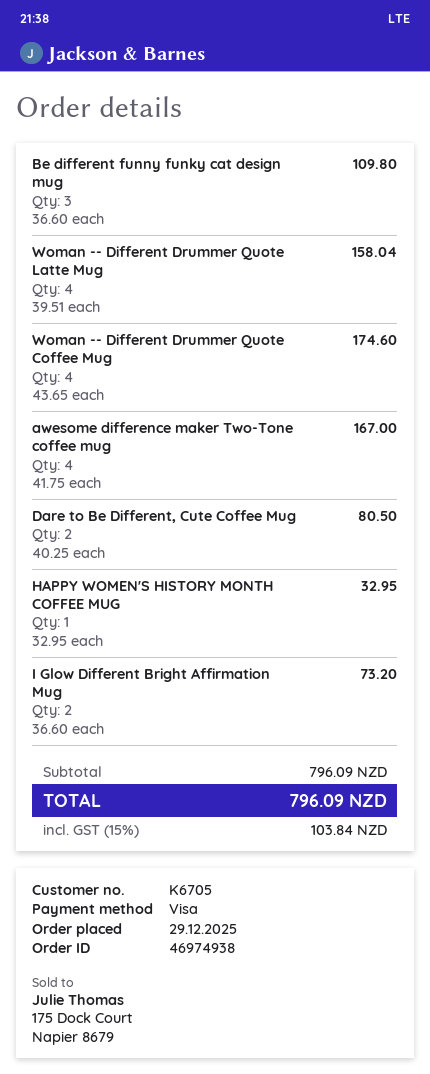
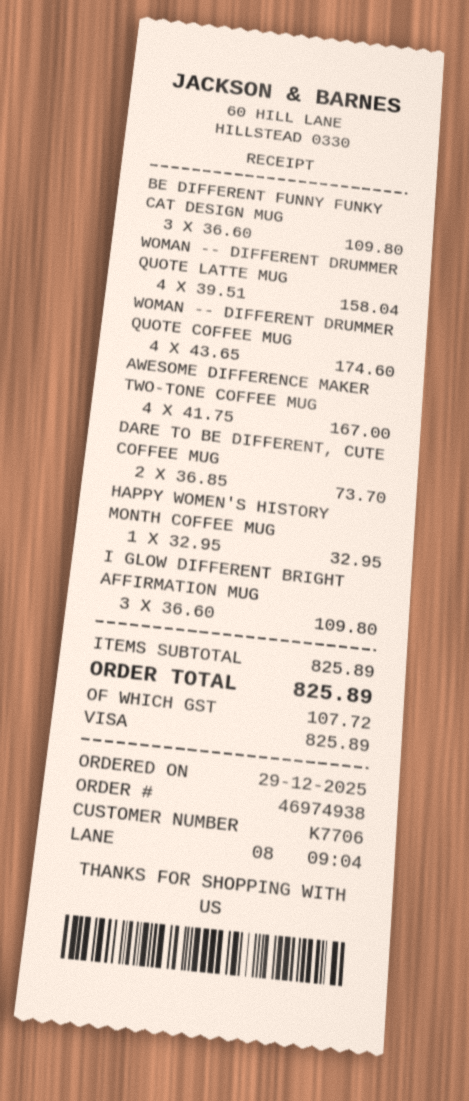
customer number: K6705 -> K7706
Dare to Be Different, Cute Coffee Mug: 2 x 40.25 = 80.50 -> 2 x 36.85 = 73.70
I Glow Different Bright Affirmation Mug: 2 x 36.60 = 73.20 -> 3 x 36.60 = 109.80
subtotal: 796.09 -> 825.89
tax: 103.84 -> 107.72
total: 796.09 -> 825.89

